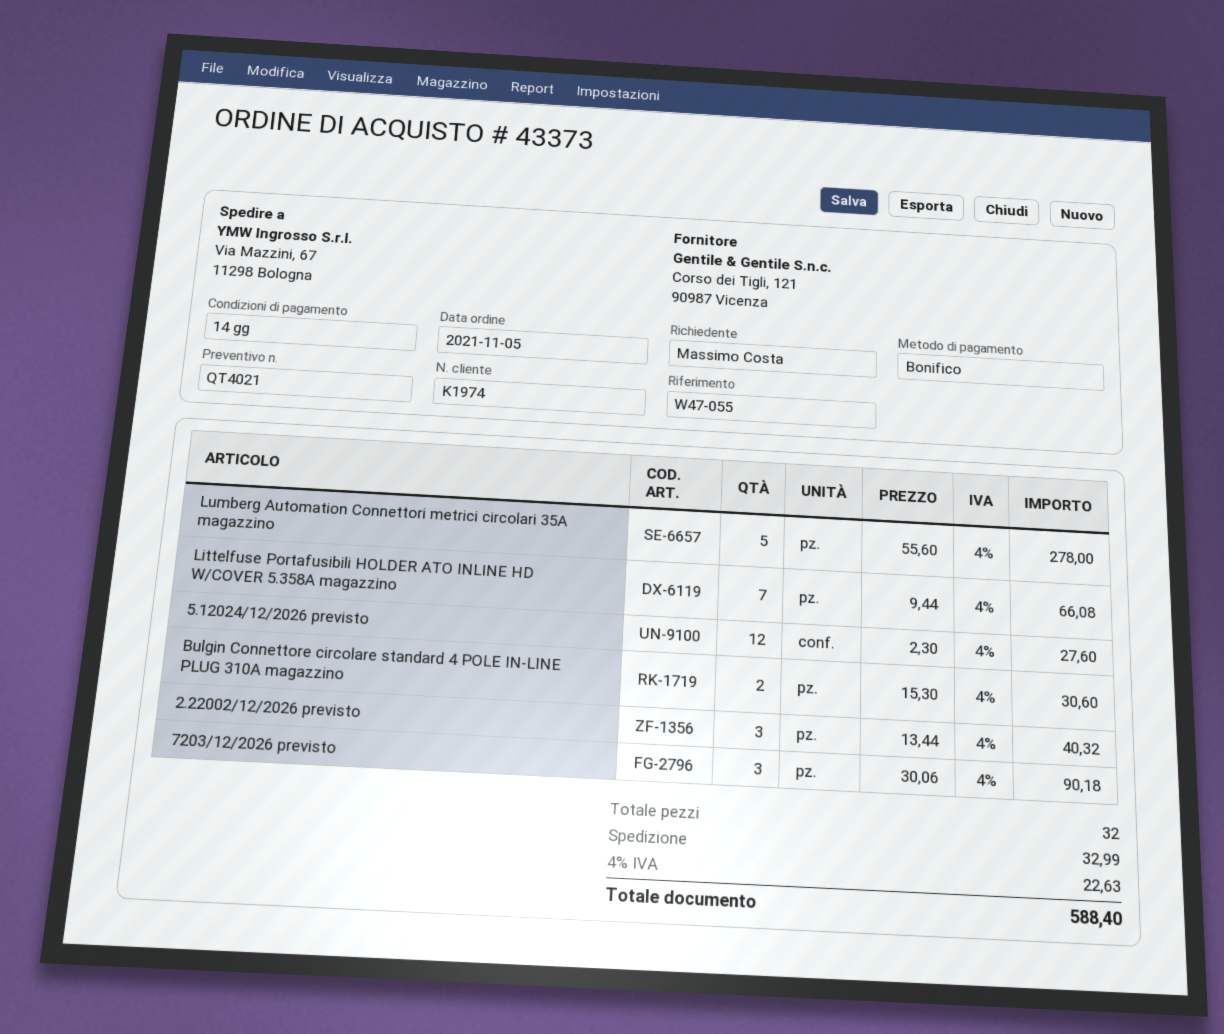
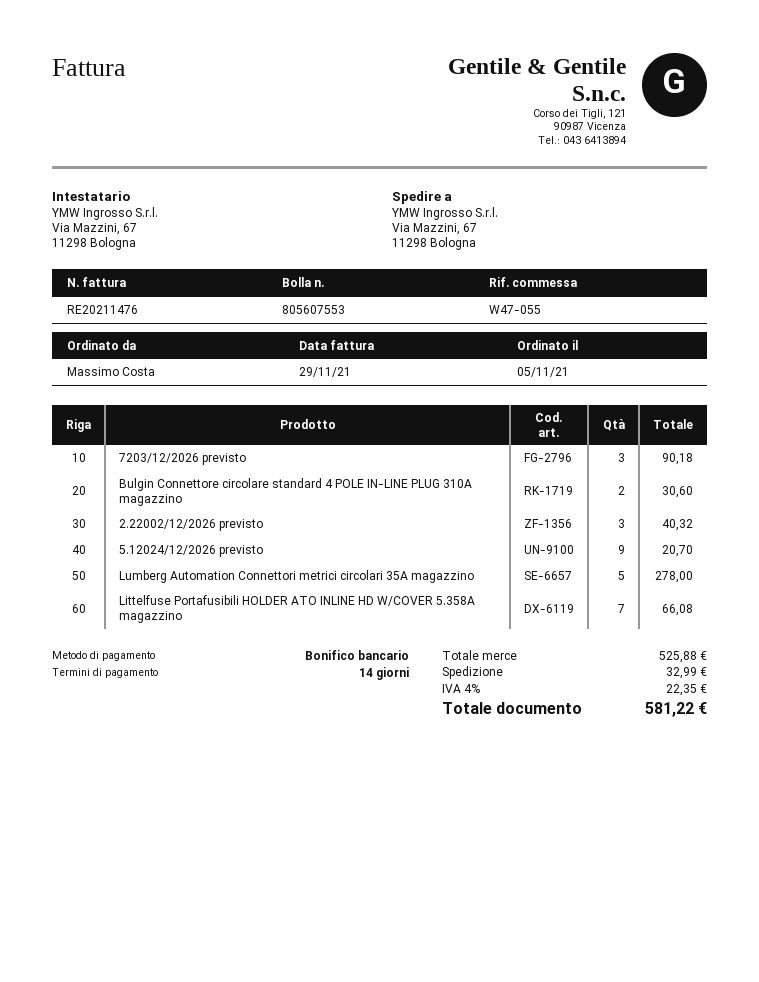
5.12024/12/2026 previsto: 12 for 27.60 -> 9 for 20.70
tax: 4% = 22.63 -> 4% = 22.35
total: 588.40 -> 581.22

